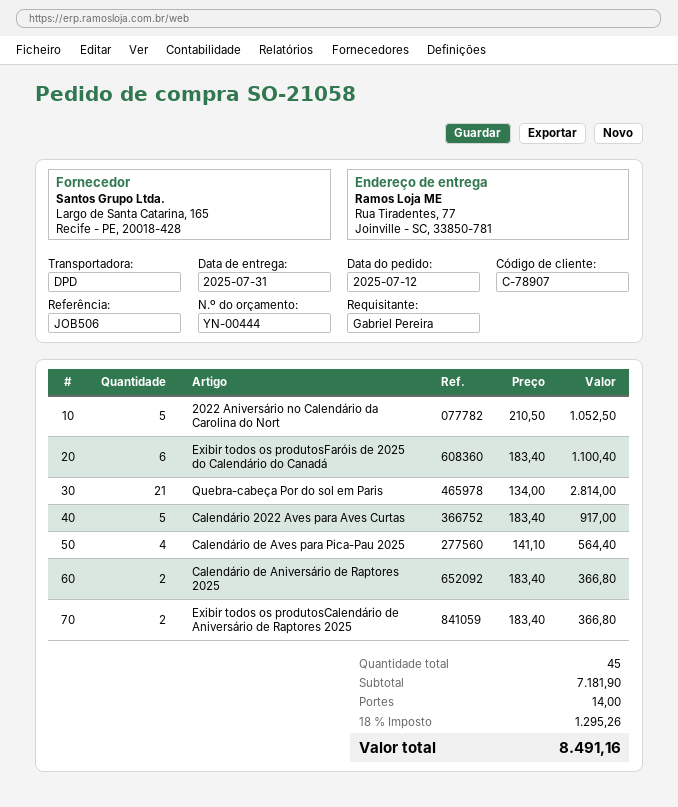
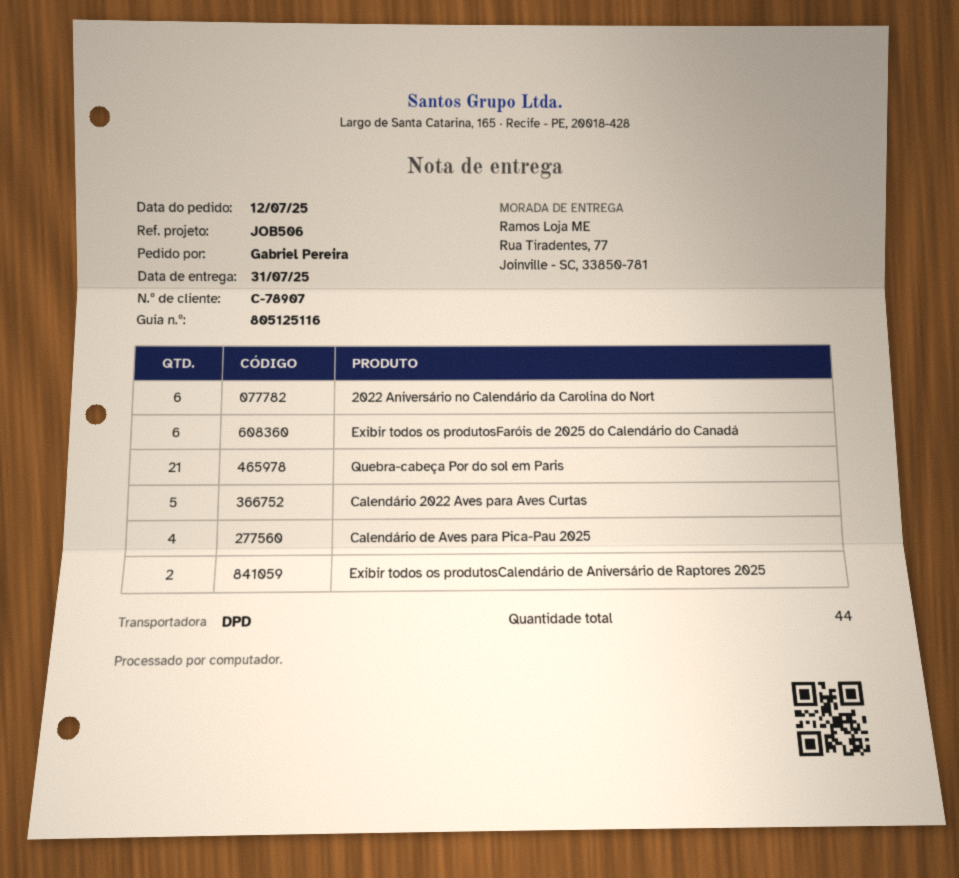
2022 Aniversário no Calendário da Carolina do Nort: 5 -> 6
Calendário de Aniversário de Raptores 2025: 2 -> none
total quantity: 45 -> 44

